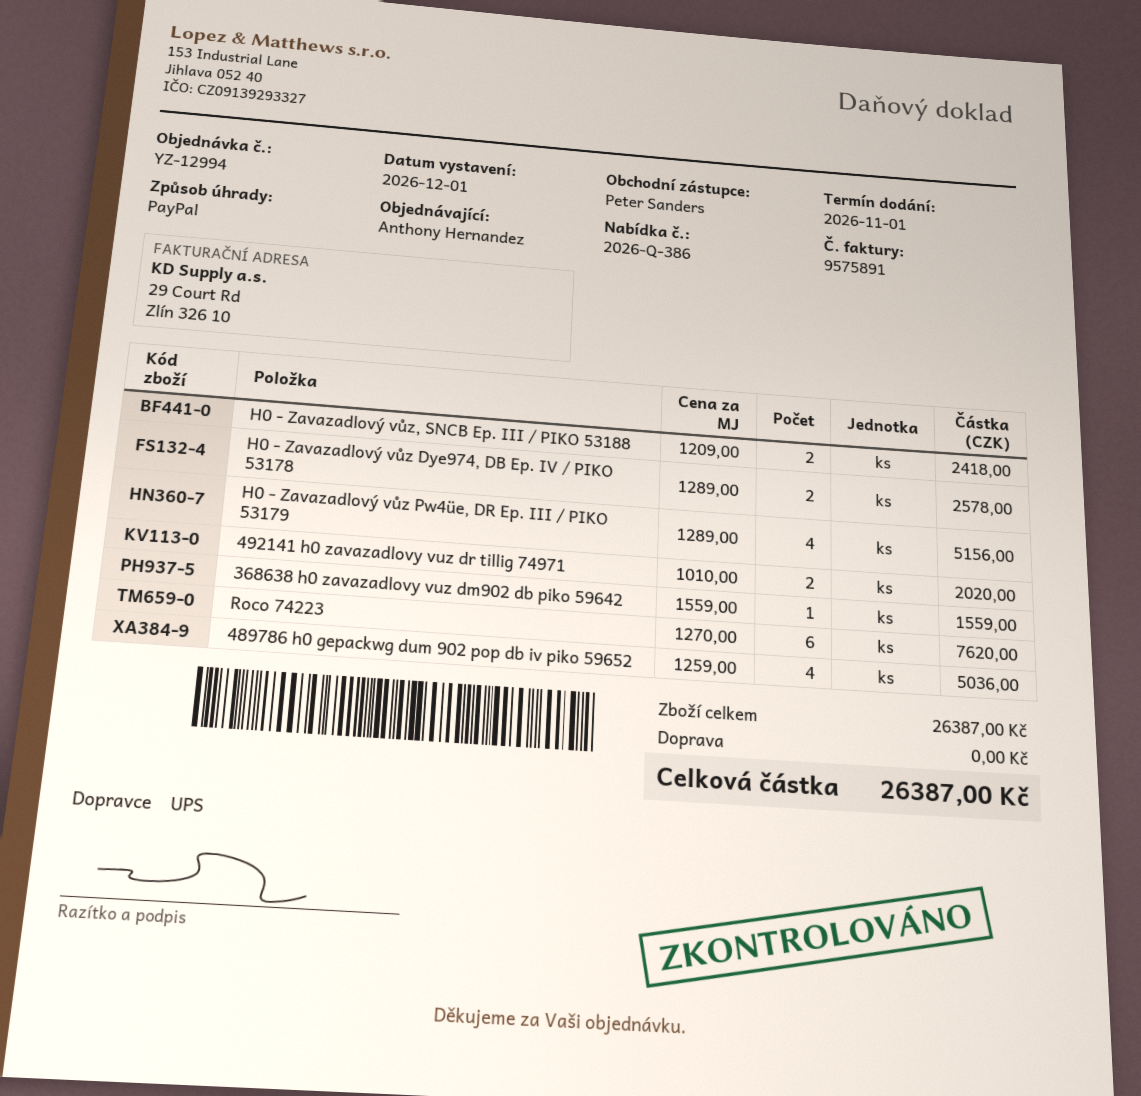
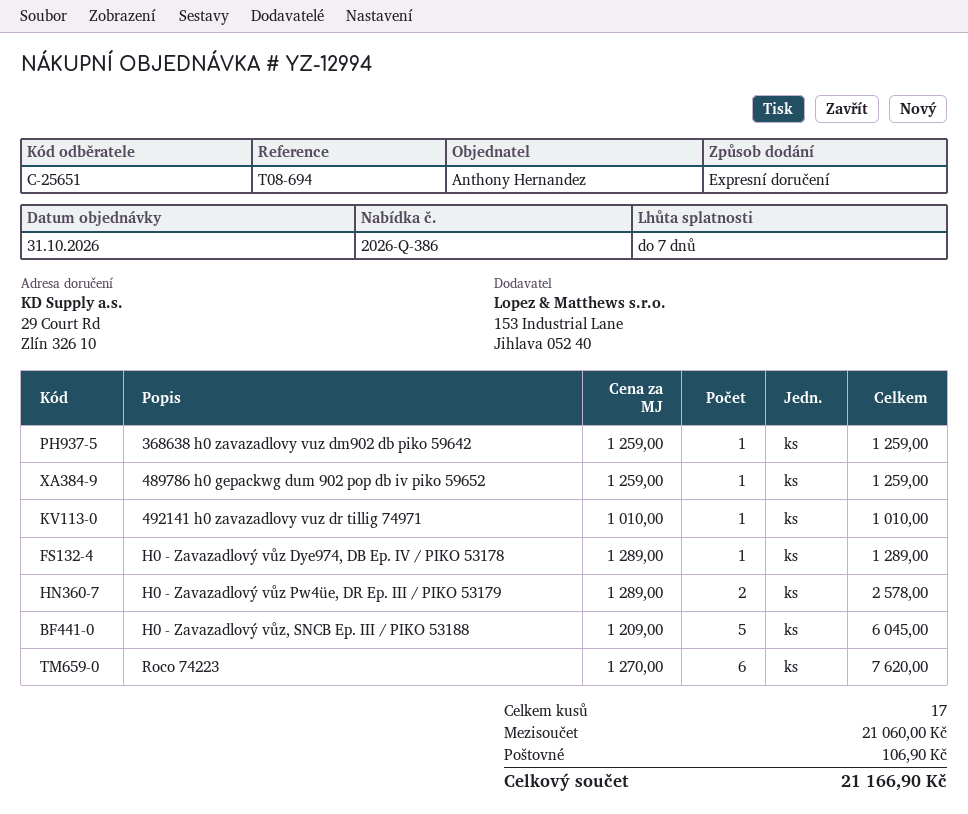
shipping method: UPS -> express
H0 - Zavazadlový vůz, SNCB Ep. III / PIKO 53188: 2 x 1209.00 = 2418.00 -> 5 x 1209.00 = 6045.00
H0 - Zavazadlový vůz Dye974, DB Ep. IV / PIKO 53178: 2 x 1289.00 = 2578.00 -> 1 x 1289.00 = 1289.00
H0 - Zavazadlový vůz Pw4üe, DR Ep. III / PIKO 53179: 4 x 1289.00 = 5156.00 -> 2 x 1289.00 = 2578.00
492141 h0 zavazadlovy vuz dr tillig 74971: 2 x 1010.00 = 2020.00 -> 1 x 1010.00 = 1010.00
368638 h0 zavazadlovy vuz dm902 db piko 59642: 1 x 1559.00 = 1559.00 -> 1 x 1259.00 = 1259.00
489786 h0 gepackwg dum 902 pop db iv piko 59652: 4 x 1259.00 = 5036.00 -> 1 x 1259.00 = 1259.00
subtotal: 26387.00 -> 21060.00
shipping: 0.00 -> 106.90
total: 26387.00 -> 21166.90

